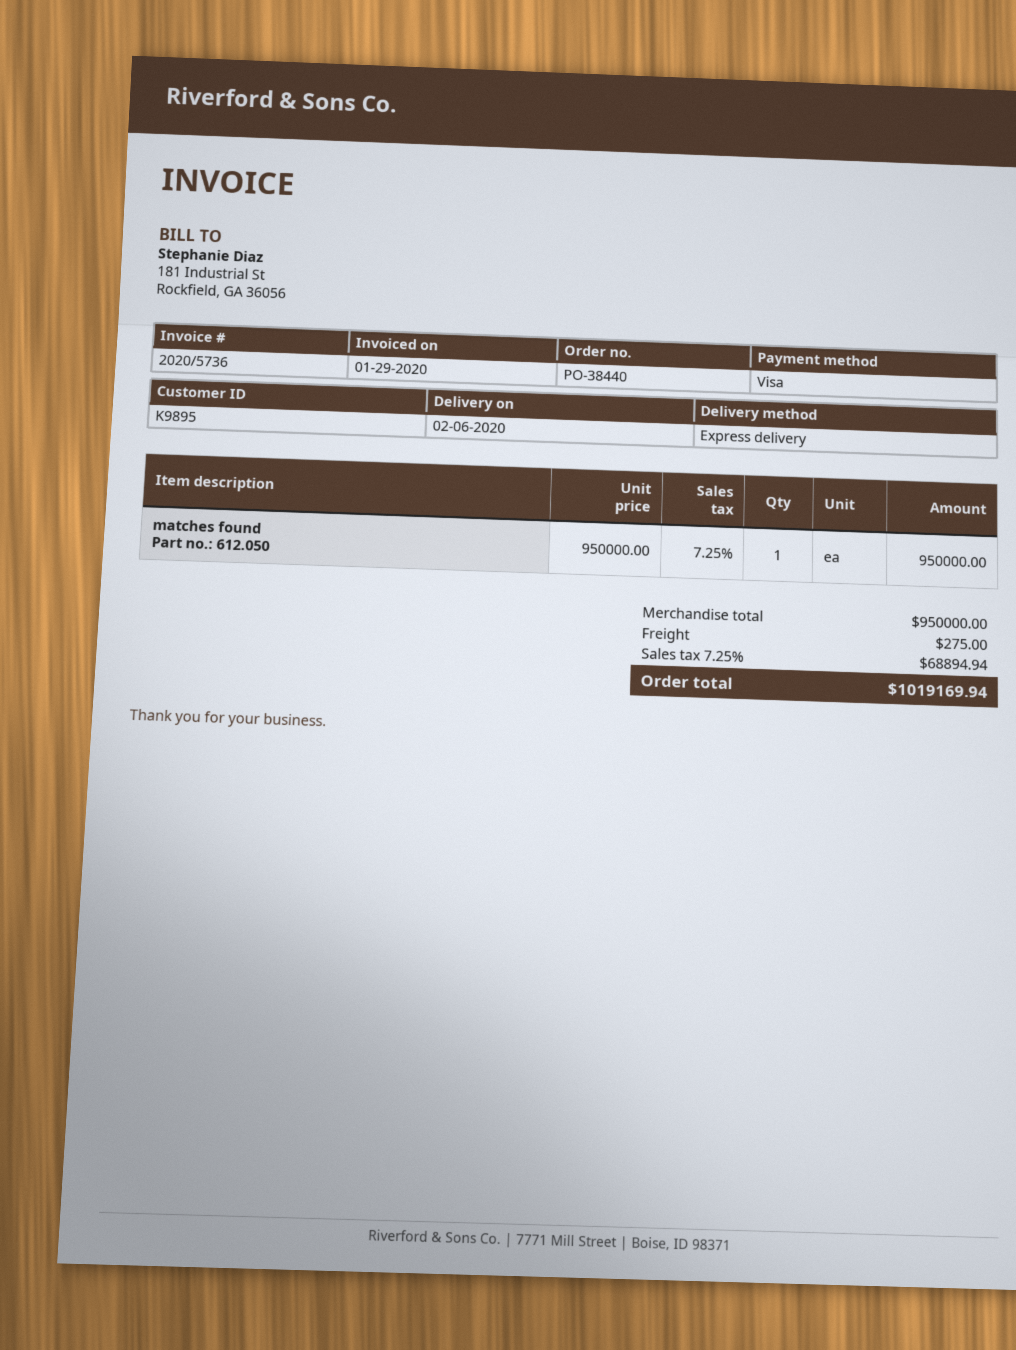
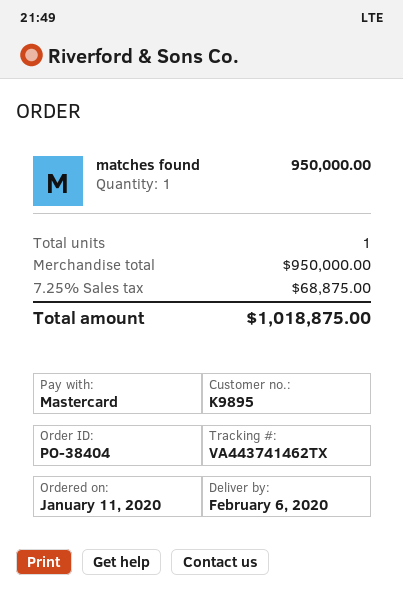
order number: PO-38440 -> PO-38404
payment method: Visa -> Mastercard
shipping: 275.00 -> none
tax: 7.25% = 68894.94 -> 7.25% = 68875.00
total: 1019169.94 -> 1018875.00

